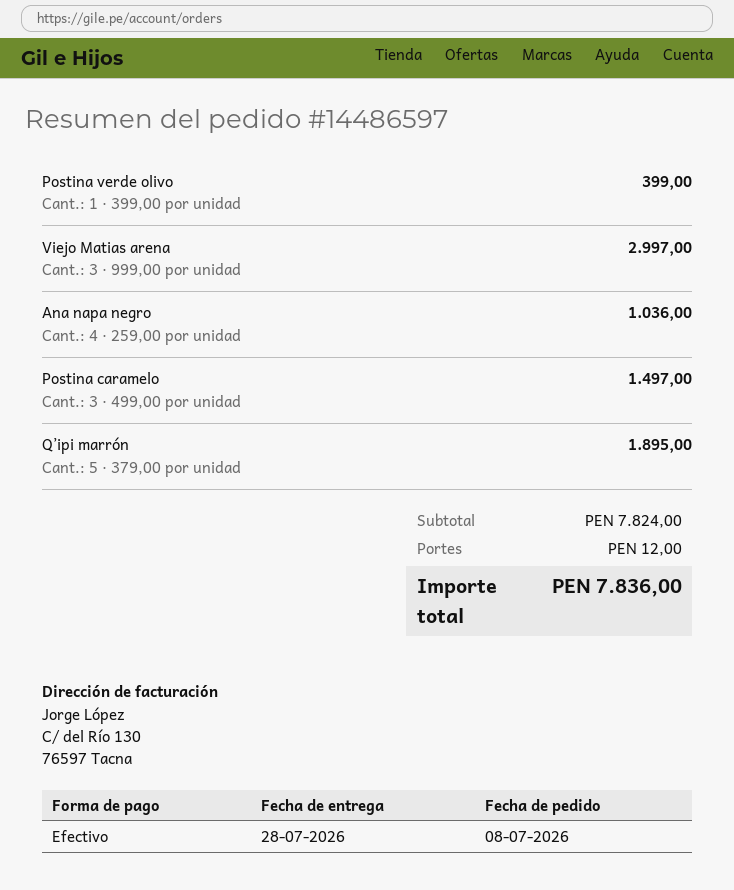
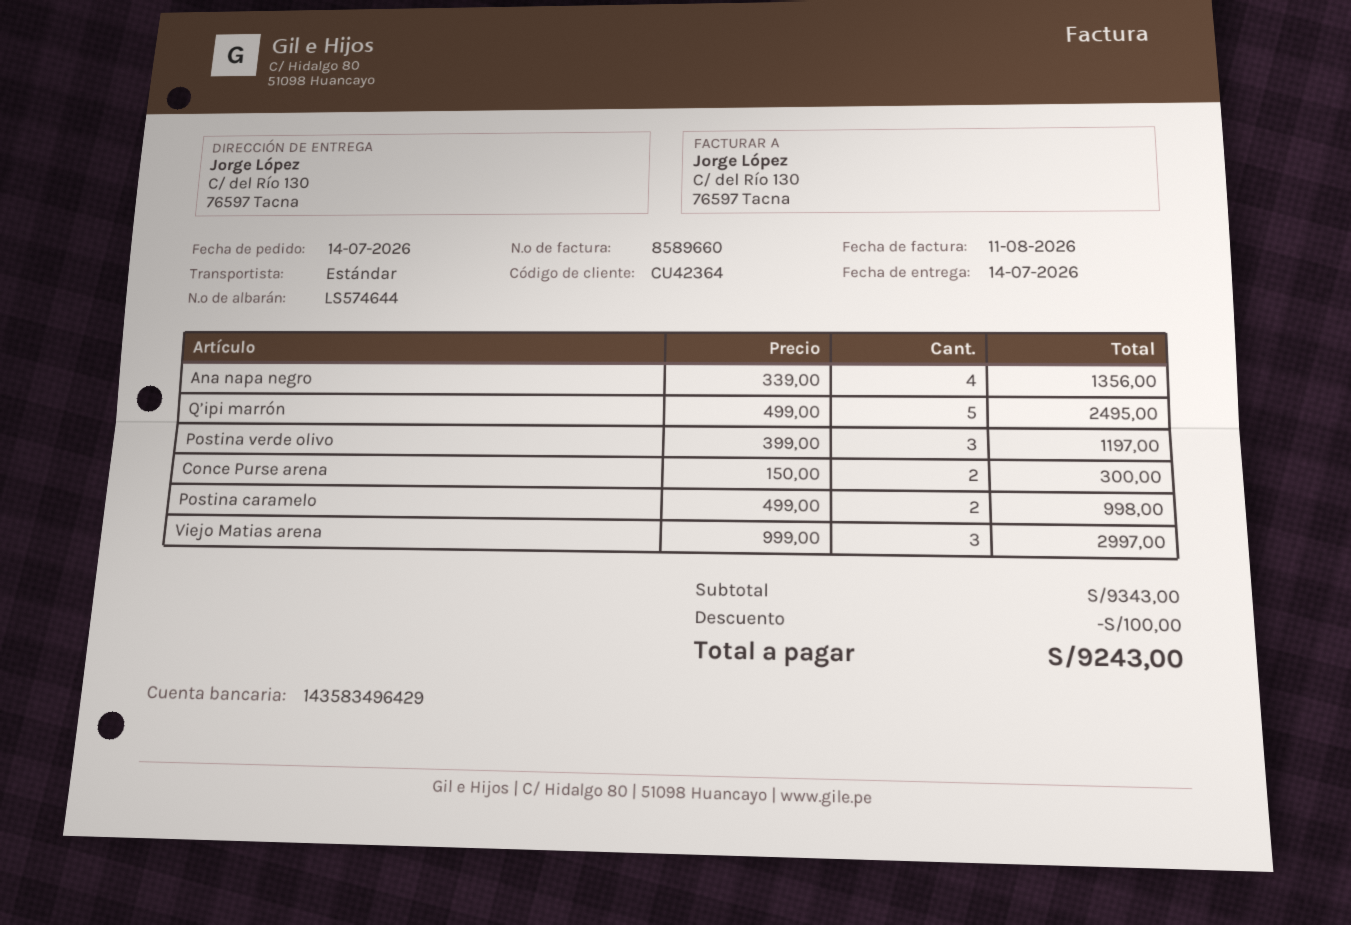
order date: 2026-07-08 -> 2026-07-14
delivery date: 2026-07-28 -> 2026-07-14
Postina verde olivo: 1 x 399.00 = 399.00 -> 3 x 399.00 = 1197.00
Ana napa negro: 4 x 259.00 = 1036.00 -> 4 x 339.00 = 1356.00
Postina caramelo: 3 x 499.00 = 1497.00 -> 2 x 499.00 = 998.00
Q’ipi marrón: 5 x 379.00 = 1895.00 -> 5 x 499.00 = 2495.00
Conce Purse arena: none -> 2 x 150.00 = 300.00
subtotal: 7824.00 -> 9343.00
discount: none -> 100.00
shipping: 12.00 -> none
total: 7836.00 -> 9243.00

